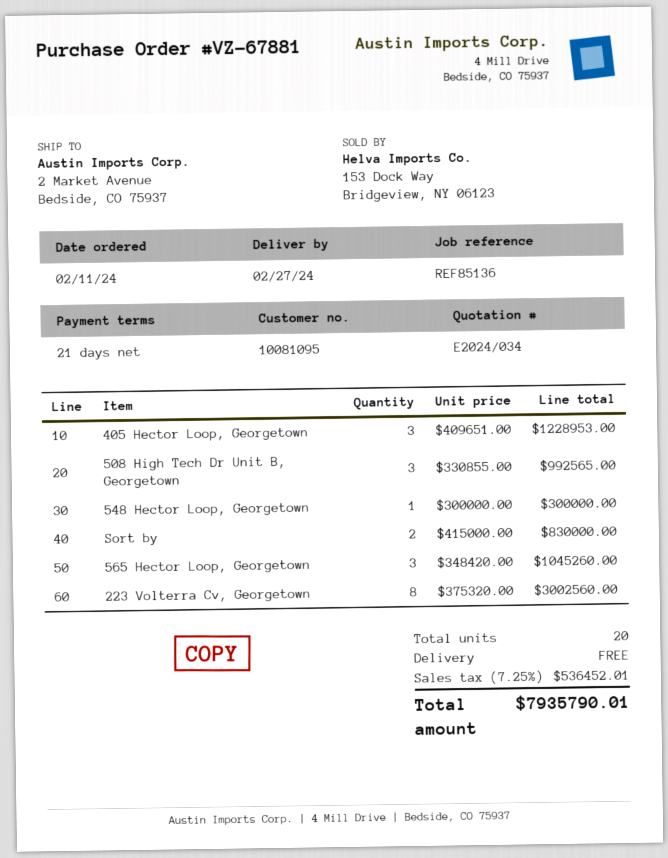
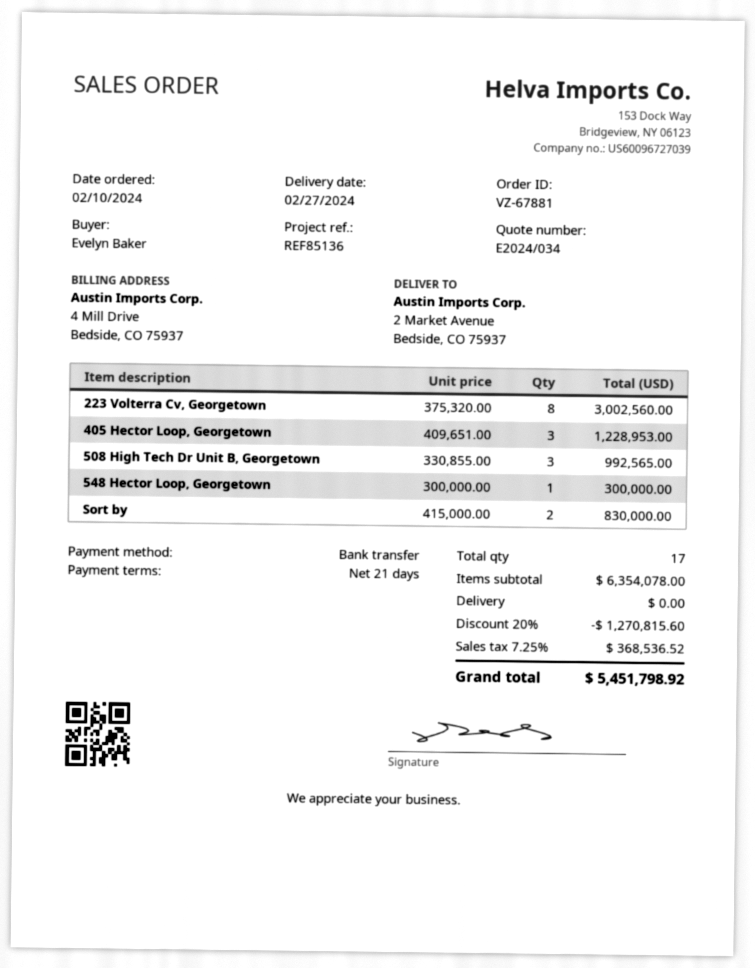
order date: 2024-02-11 -> 2024-02-10
565 Hector Loop, Georgetown: 3 x 348420.00 = 1045260.00 -> none
total quantity: 20 -> 17
discount: none -> 20% = 1270815.60
tax: 7.25% = 536452.01 -> 7.25% = 368536.52
total: 7935790.01 -> 5451798.92

